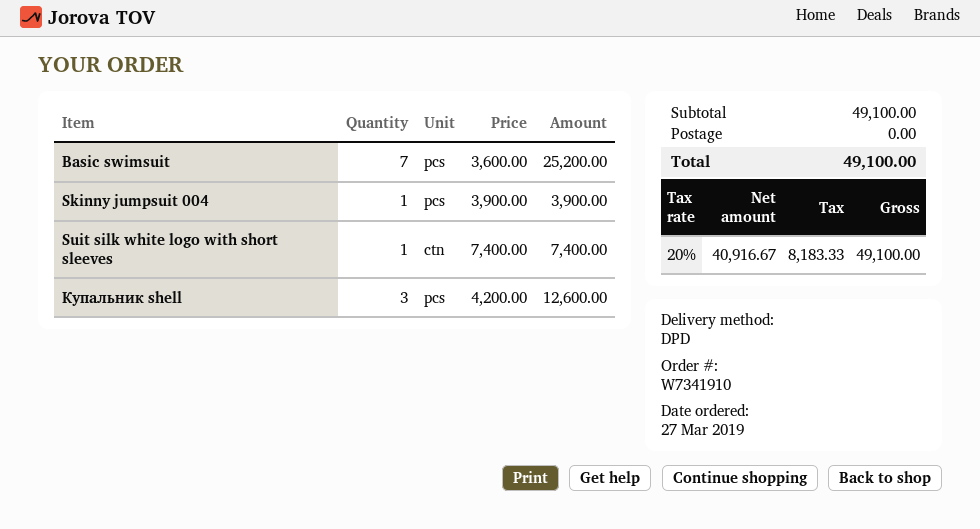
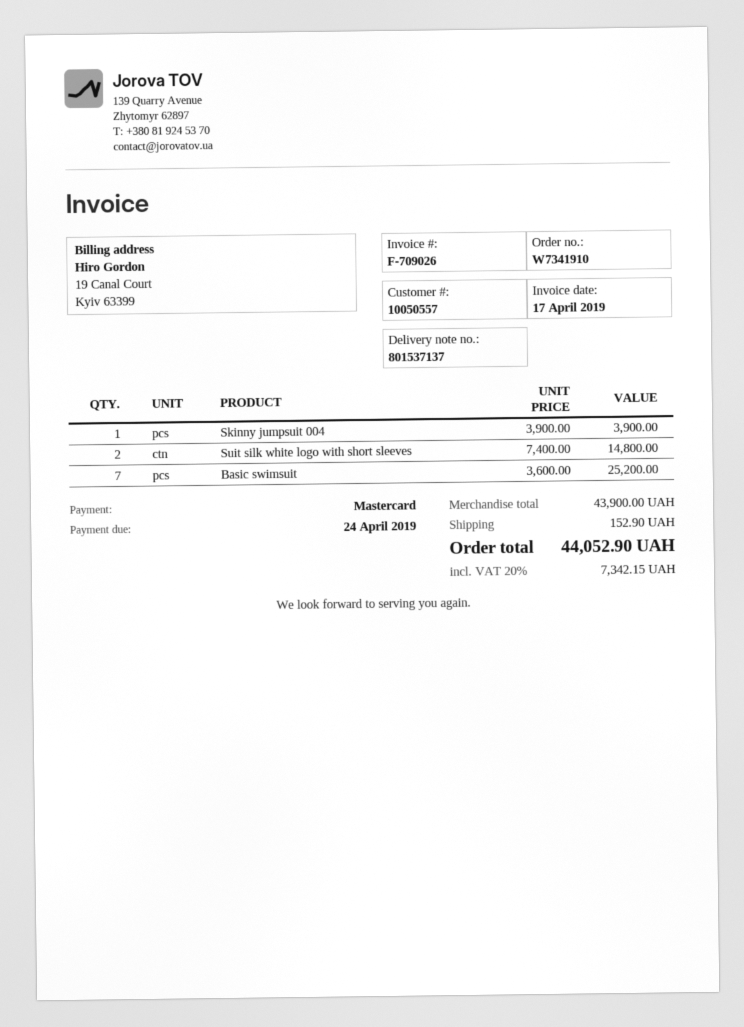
Suit silk white logo with short sleeves: 1 x 7400.00 = 7400.00 -> 2 x 7400.00 = 14800.00
Купальник shell: 3 x 4200.00 = 12600.00 -> none
subtotal: 49100.00 -> 43900.00
shipping: 0.00 -> 152.90
tax: 20% = 8183.33 -> 20% = 7342.15
total: 49100.00 -> 44052.90

